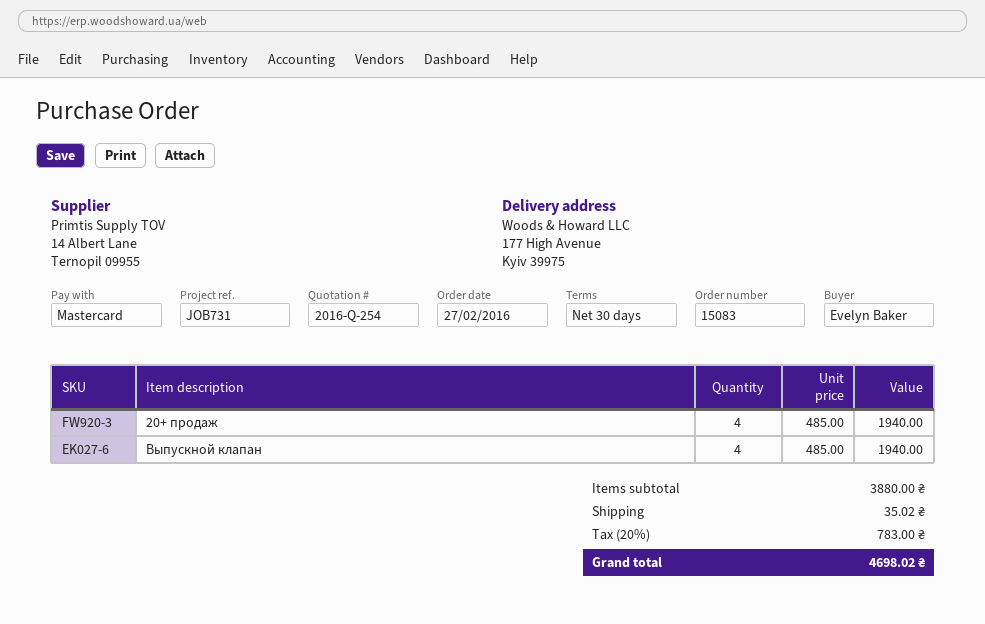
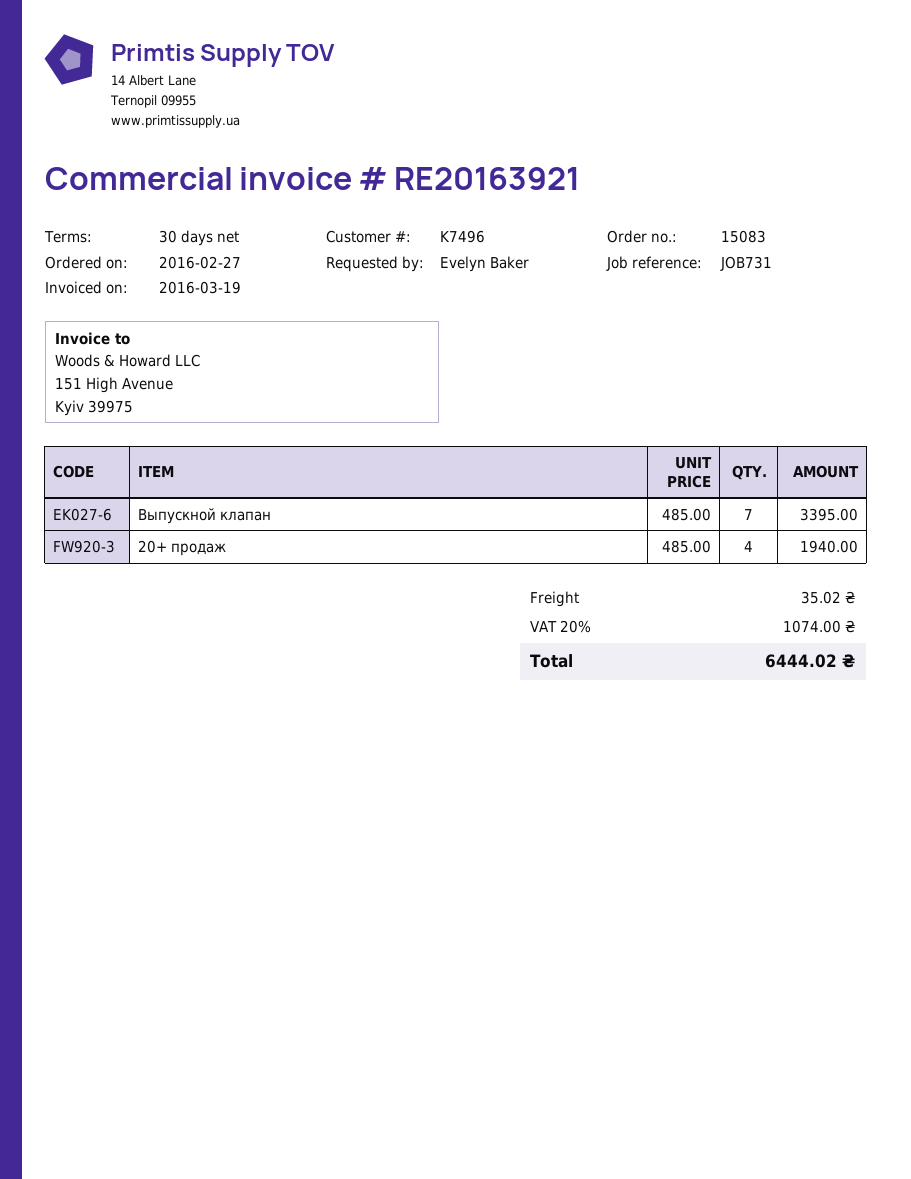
Выпускной клапан: 4 x 485.00 = 1940.00 -> 7 x 485.00 = 3395.00
tax: 20% = 783.00 -> 20% = 1074.00
total: 4698.02 -> 6444.02

